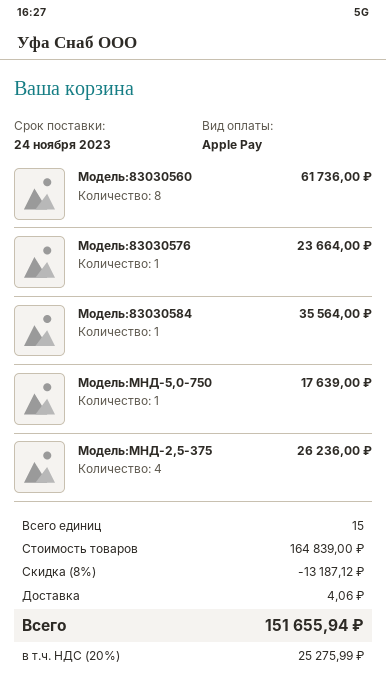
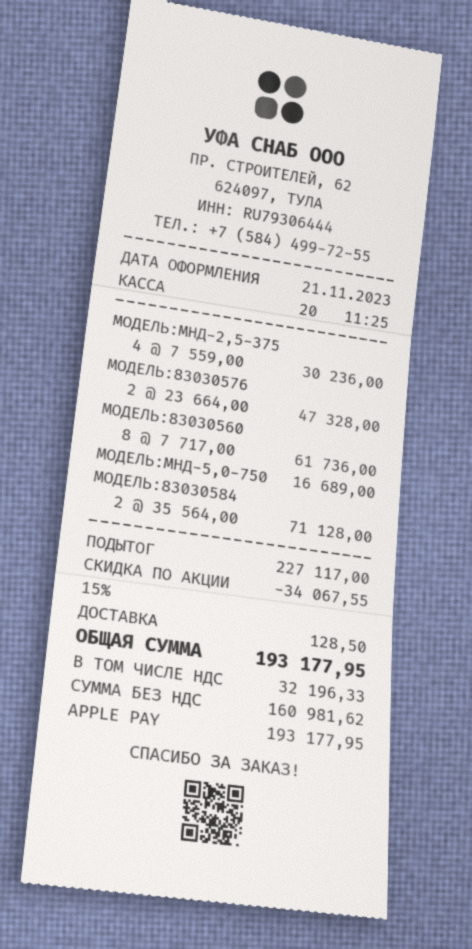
Модель:83030576: 1 for 23664.00 -> 2 for 47328.00
Модель:83030584: 1 for 35564.00 -> 2 for 71128.00
Модель:МНД-5,0-750: 1 for 17639.00 -> 1 for 16689.00
Модель:МНД-2,5-375: 4 for 26236.00 -> 4 for 30236.00
subtotal: 164839.00 -> 227117.00
discount: 8% = 13187.12 -> 15% = 34067.55
shipping: 4.06 -> 128.50
tax: 25275.99 -> 32196.33
total: 151655.94 -> 193177.95

